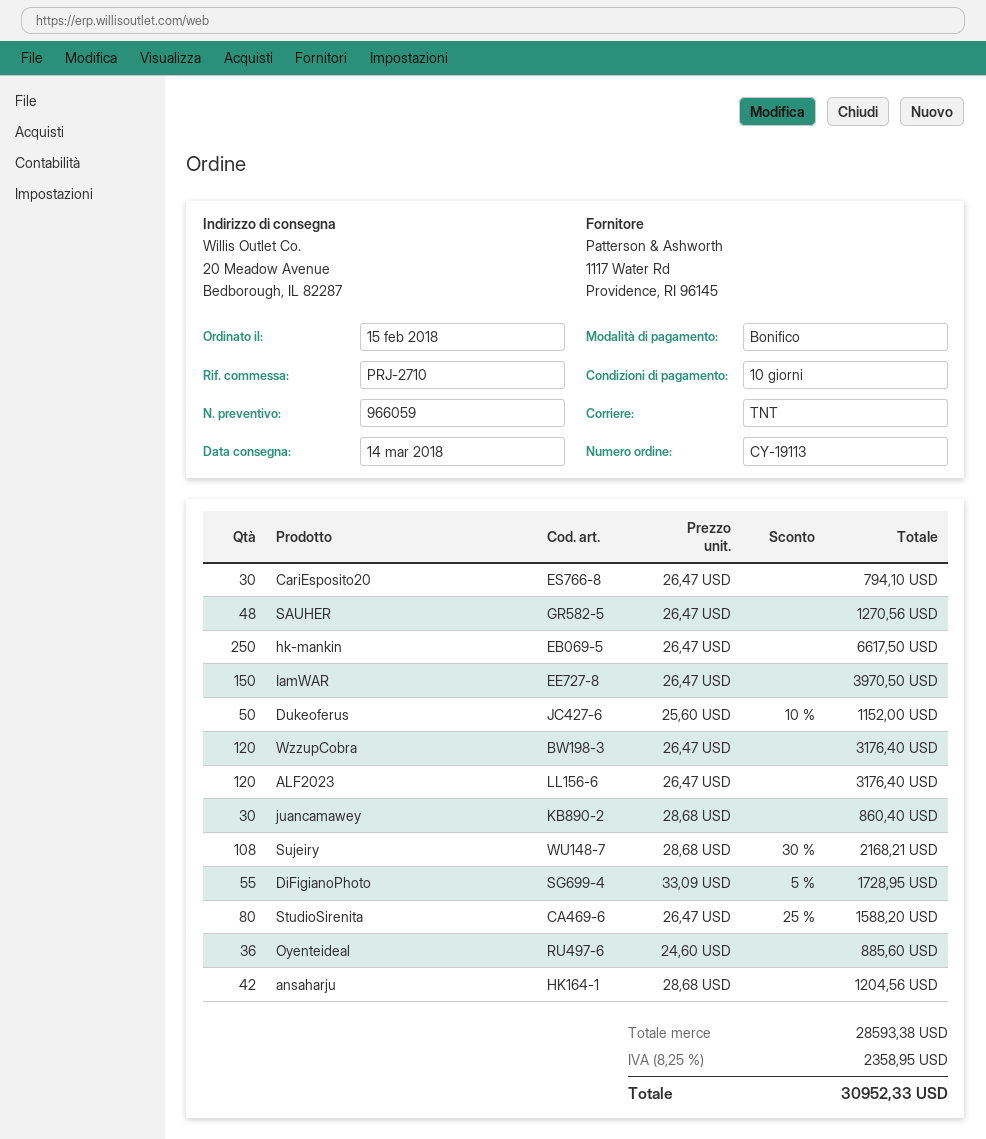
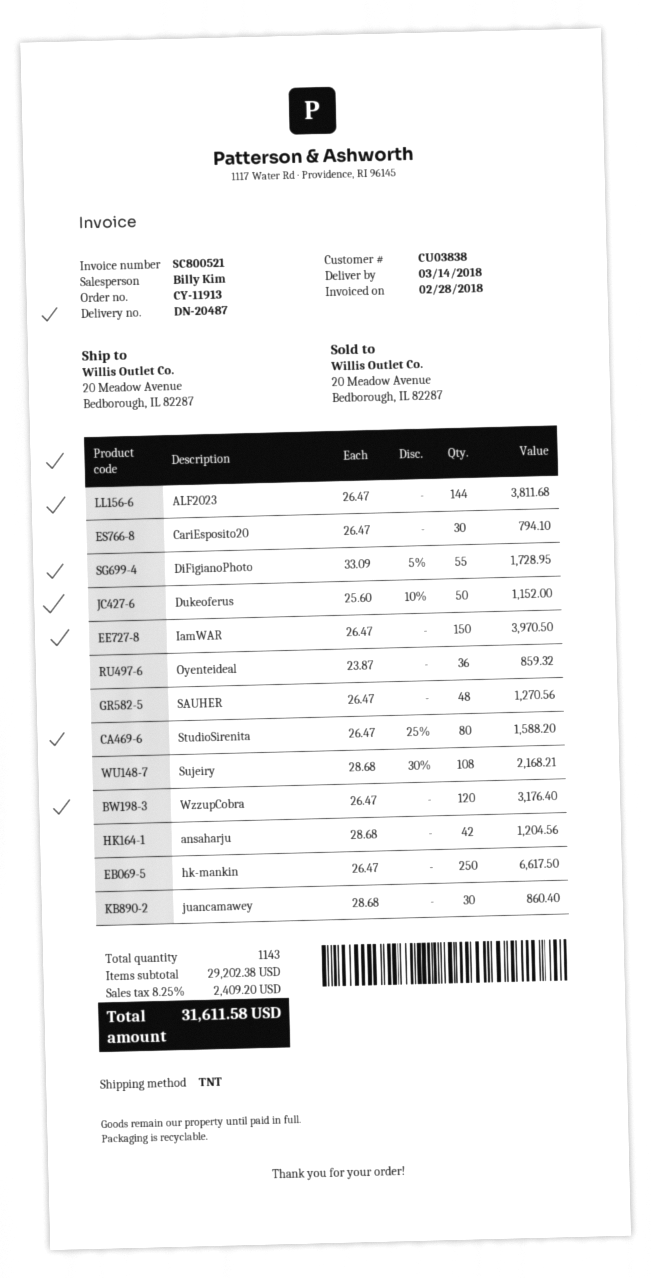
order number: CY-19113 -> CY-11913
ALF2023: 120 x 26.47 = 3176.40 -> 144 x 26.47 = 3811.68
Oyenteideal: 36 x 24.60 = 885.60 -> 36 x 23.87 = 859.32
subtotal: 28593.38 -> 29202.38
tax: 8.25% = 2358.95 -> 8.25% = 2409.20
total: 30952.33 -> 31611.58

